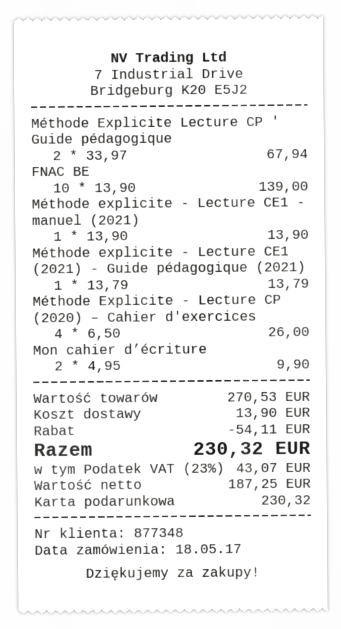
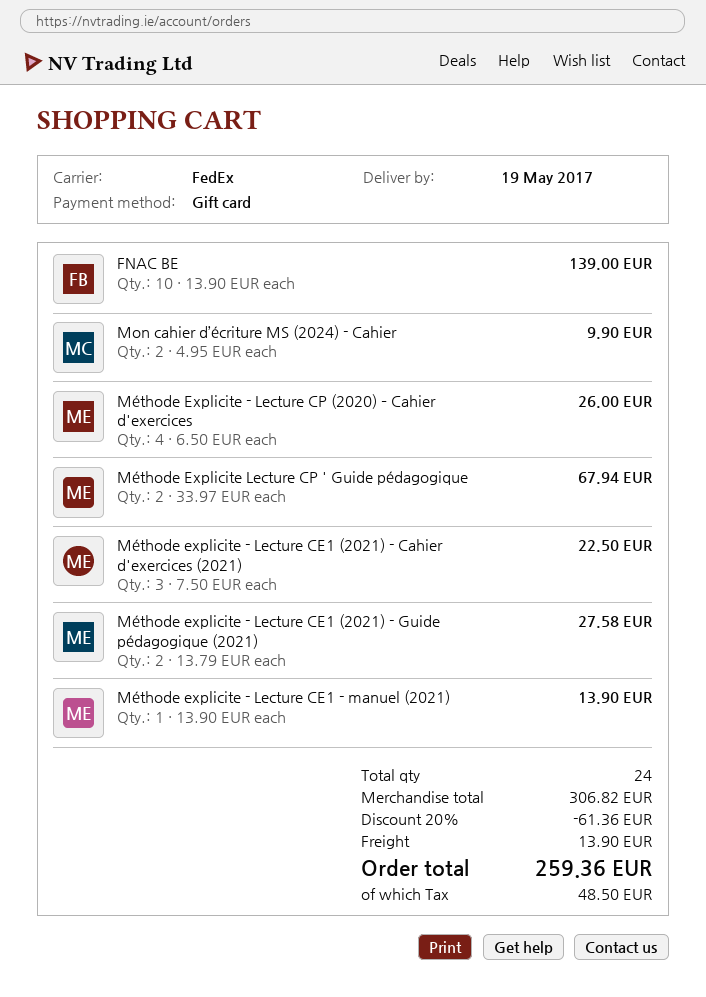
Méthode explicite - Lecture CE1 (2021) - Guide pédagogique (2021): 1 x 13.79 = 13.79 -> 2 x 13.79 = 27.58
Méthode explicite - Lecture CE1 (2021) - Cahier d'exercices (2021): none -> 3 x 7.50 = 22.50
subtotal: 270.53 -> 306.82
discount: 54.11 -> 61.36
tax: 43.07 -> 48.50
total: 230.32 -> 259.36

